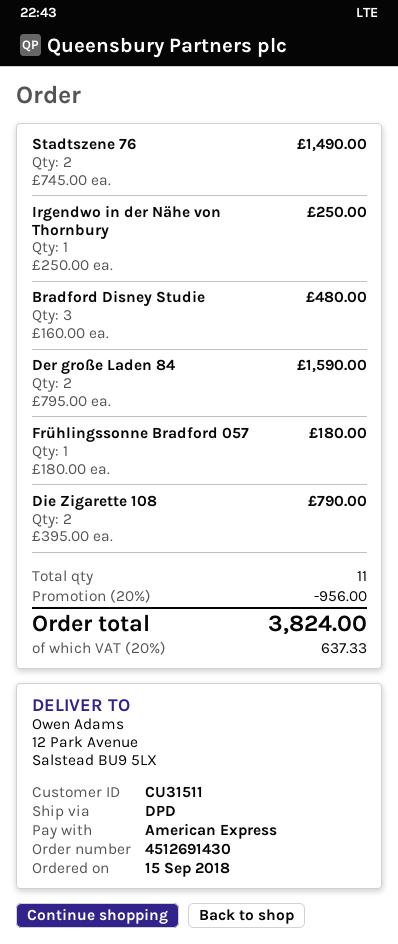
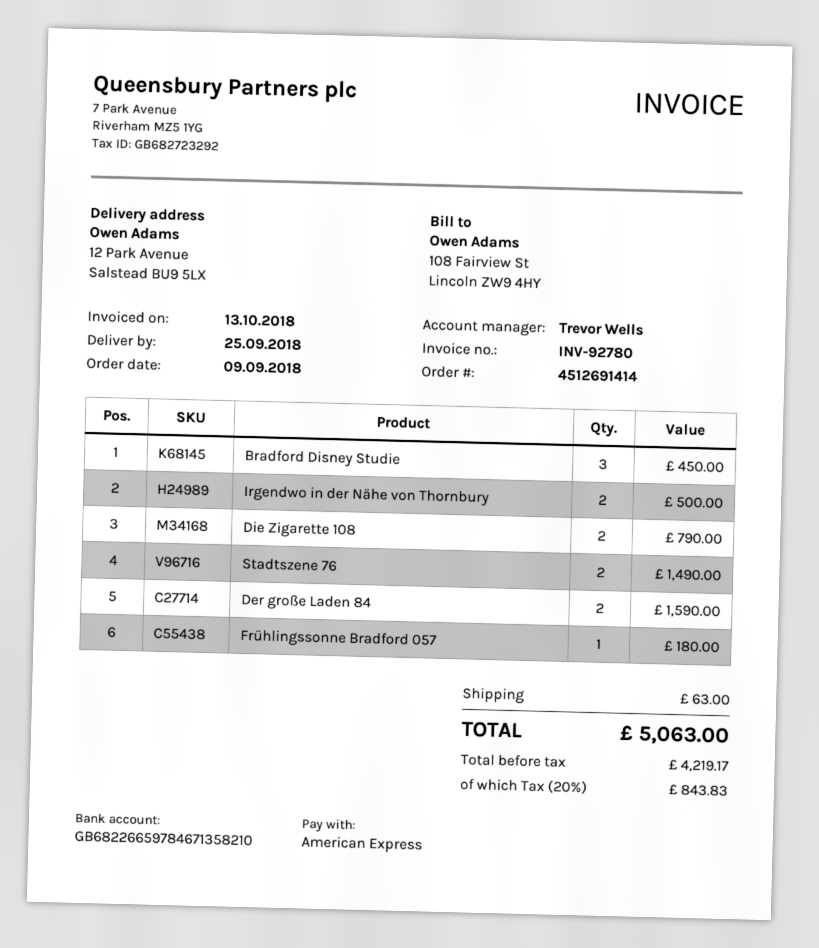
order number: 4512691430 -> 4512691414
order date: 2018-09-15 -> 2018-09-09
Irgendwo in der Nähe von Thornbury: 1 for 250.00 -> 2 for 500.00
Bradford Disney Studie: 3 for 480.00 -> 3 for 450.00
discount: 20% = 956.00 -> none
shipping: none -> 63.00
tax: 20% = 637.33 -> 20% = 843.83
total: 3824.00 -> 5063.00

